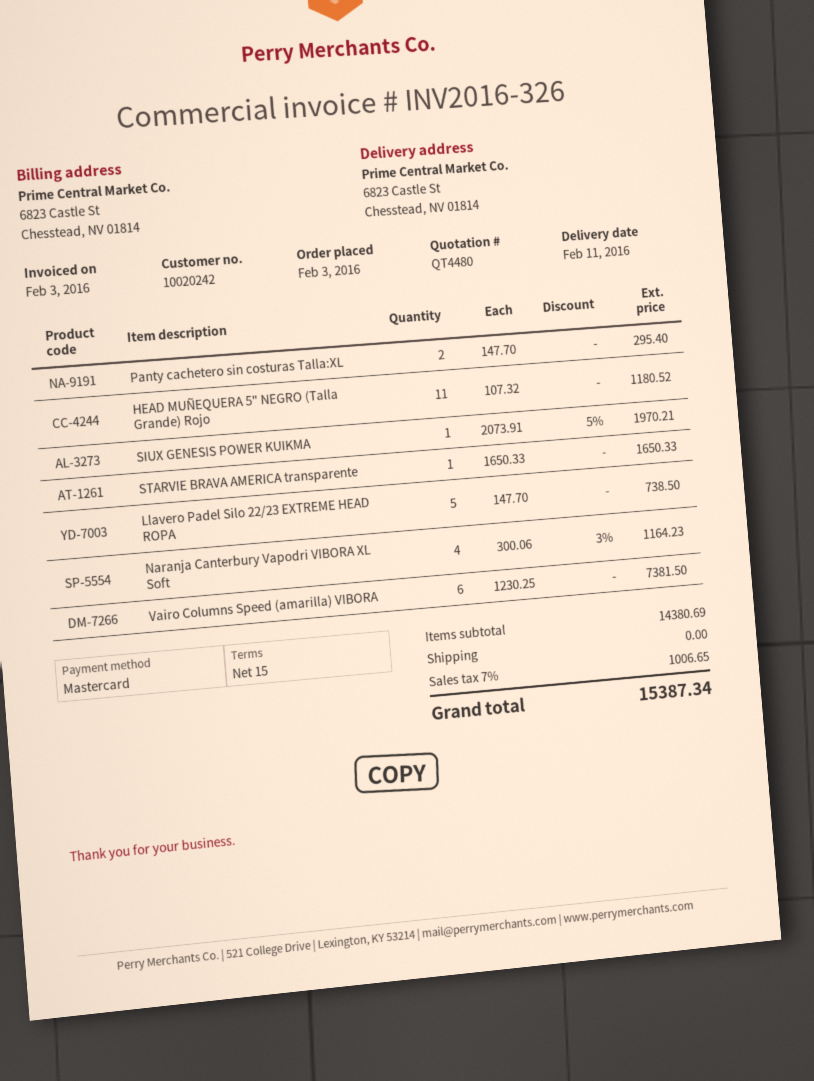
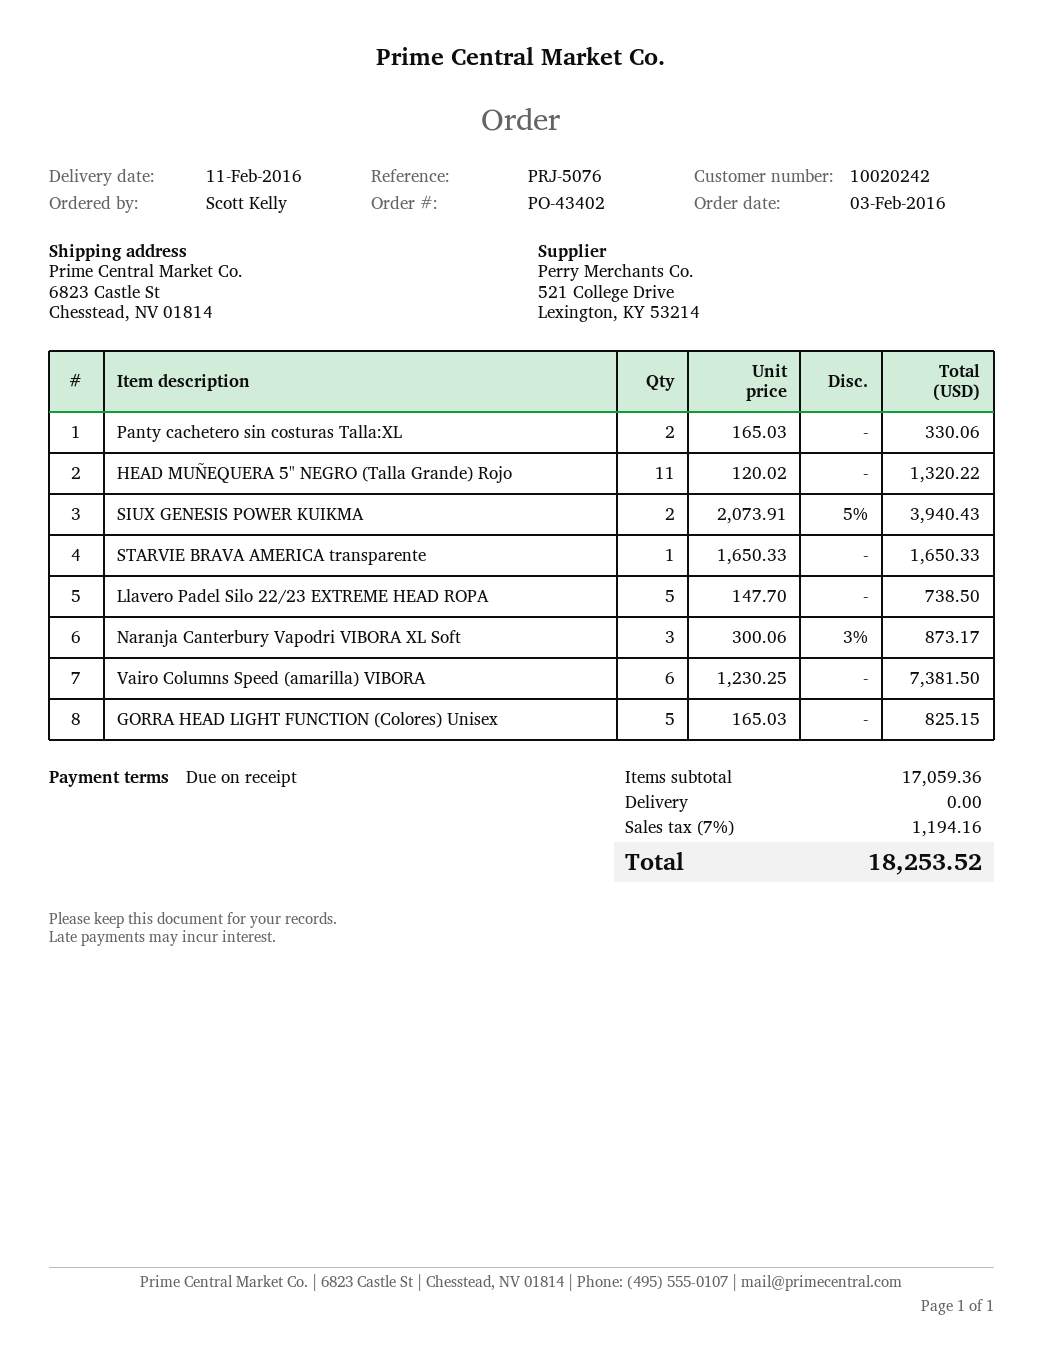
payment terms: 15 days -> on receipt
Panty cachetero sin costuras Talla:XL: 2 x 147.70 = 295.40 -> 2 x 165.03 = 330.06
HEAD MUÑEQUERA 5" NEGRO (Talla Grande) Rojo: 11 x 107.32 = 1180.52 -> 11 x 120.02 = 1320.22
SIUX GENESIS POWER KUIKMA: 1 x 2073.91 - 5% = 1970.21 -> 2 x 2073.91 - 5% = 3940.43
Naranja Canterbury Vapodri VIBORA XL Soft: 4 x 300.06 - 3% = 1164.23 -> 3 x 300.06 - 3% = 873.17
GORRA HEAD LIGHT FUNCTION (Colores) Unisex: none -> 5 x 165.03 = 825.15
subtotal: 14380.69 -> 17059.36
tax: 7% = 1006.65 -> 7% = 1194.16
total: 15387.34 -> 18253.52

